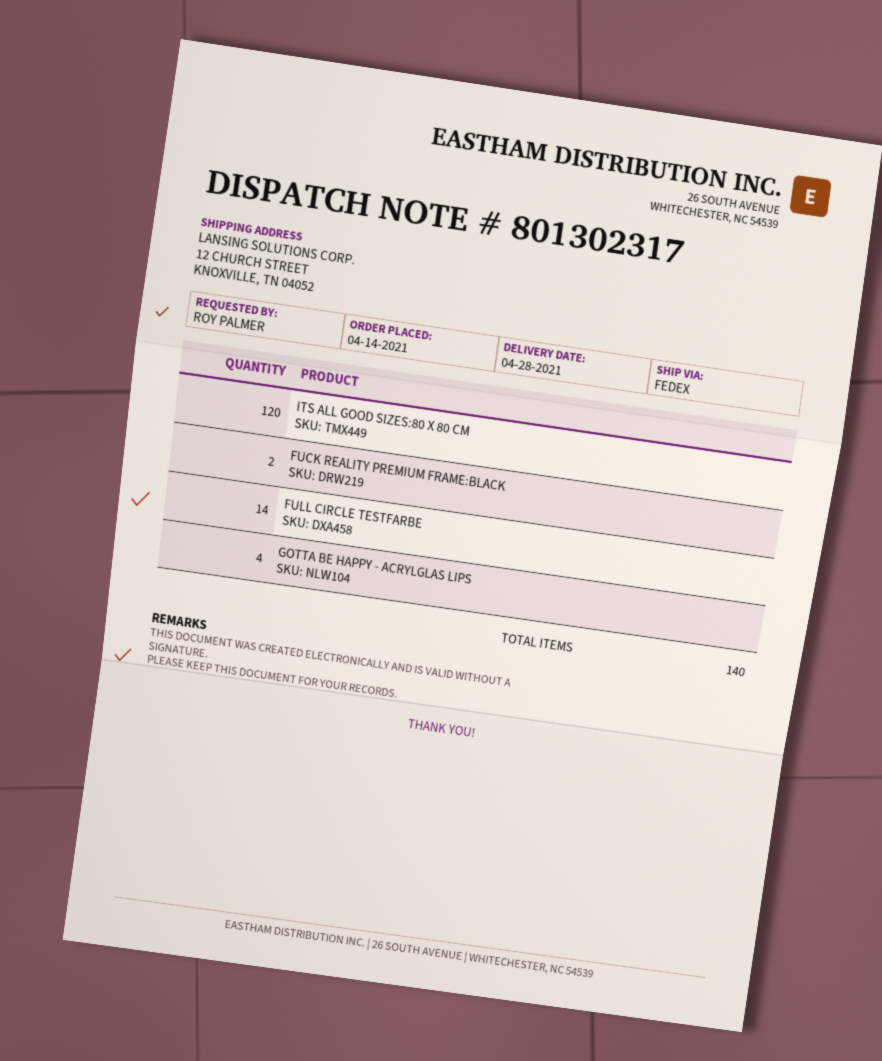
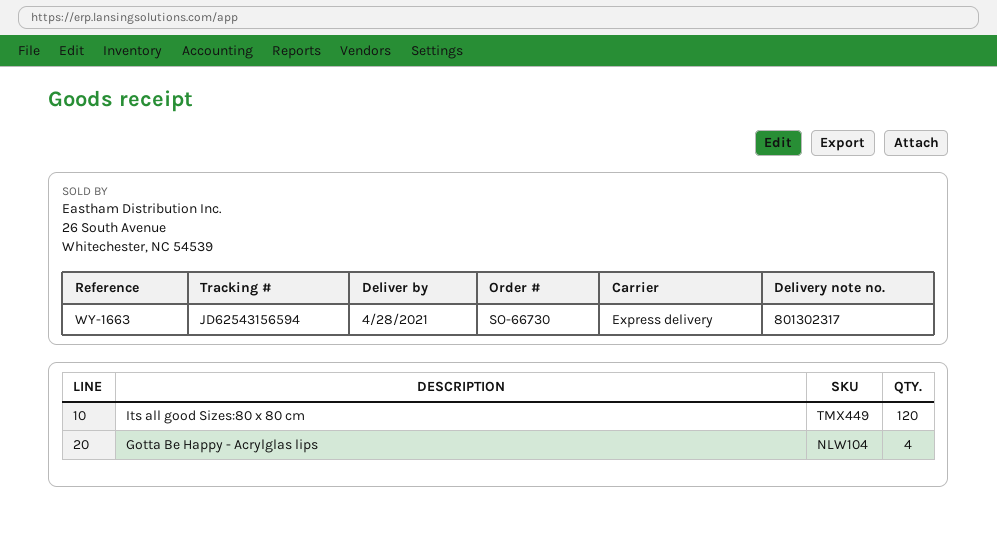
shipping method: FedEx -> express
FUCK REALITY PREMIUM FRAME:BLACK: 2 -> none
FULL CIRCLE TESTFARBE: 14 -> none

